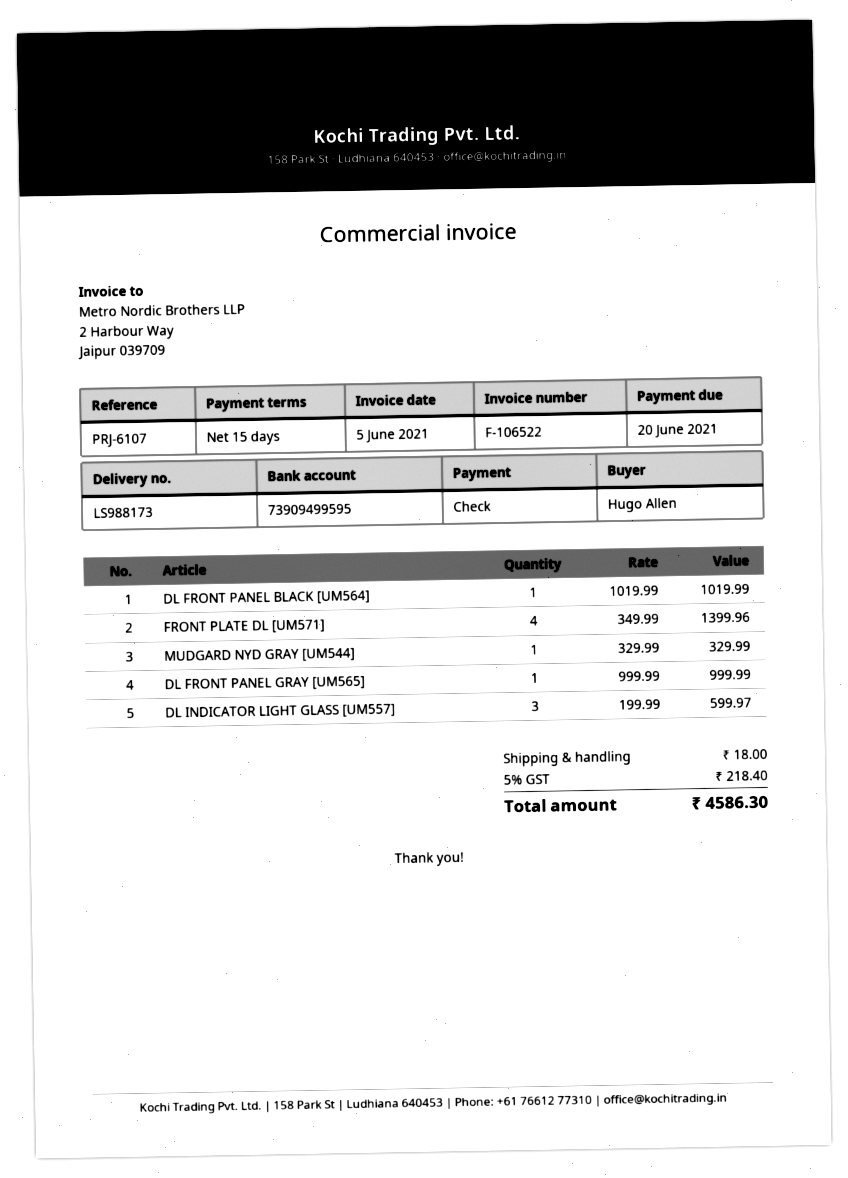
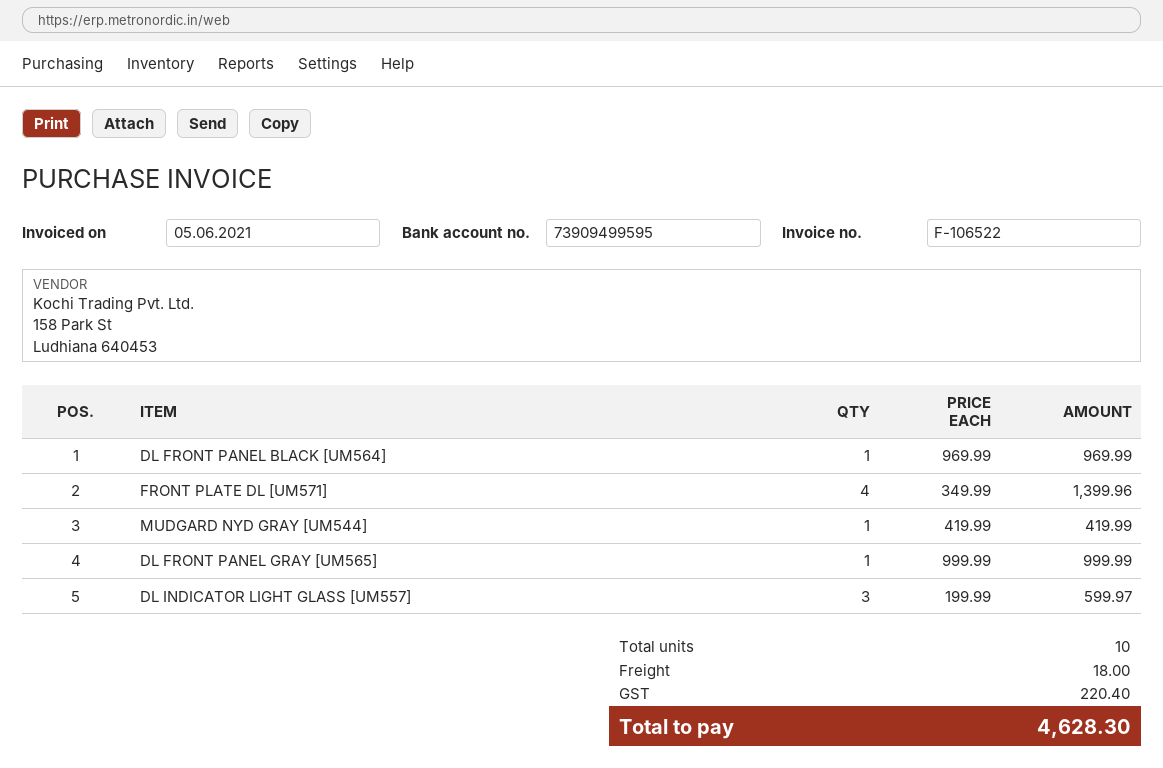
DL FRONT PANEL BLACK [UM564]: 1 x 1019.99 = 1019.99 -> 1 x 969.99 = 969.99
MUDGARD NYD GRAY [UM544]: 1 x 329.99 = 329.99 -> 1 x 419.99 = 419.99
tax: 218.40 -> 220.40
total: 4586.30 -> 4628.30

